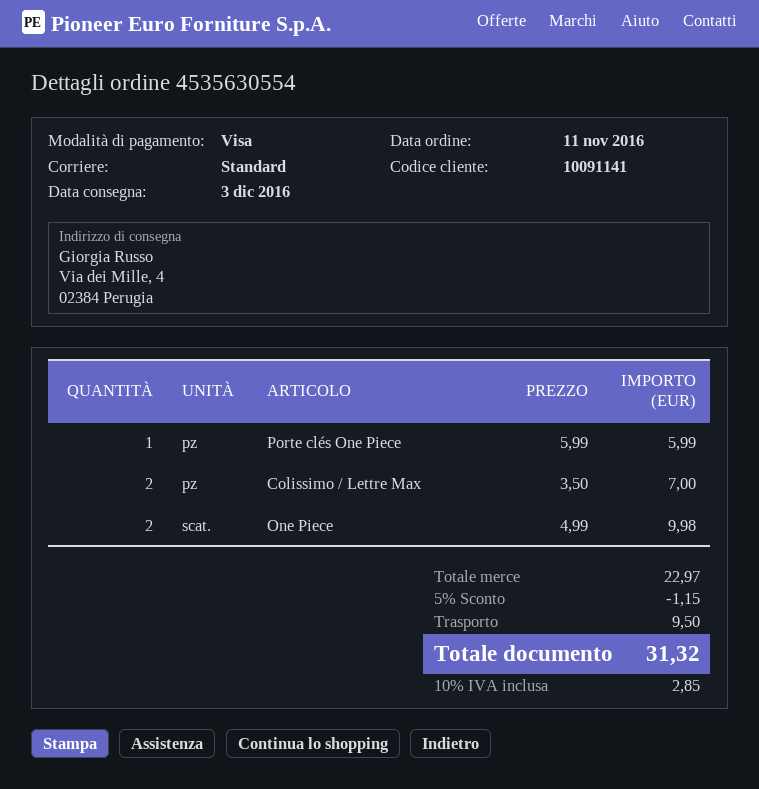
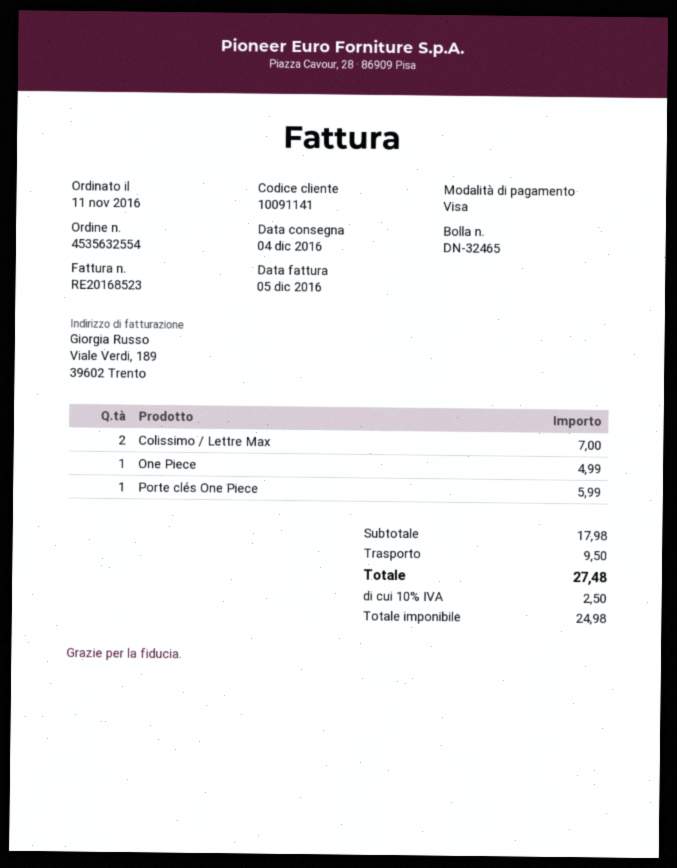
order number: 4535630554 -> 4535632554
delivery date: 2016-12-03 -> 2016-12-04
One Piece: 2 for 9.98 -> 1 for 4.99
subtotal: 22.97 -> 17.98
discount: 5% = 1.15 -> none
tax: 10% = 2.85 -> 10% = 2.50
total: 31.32 -> 27.48

